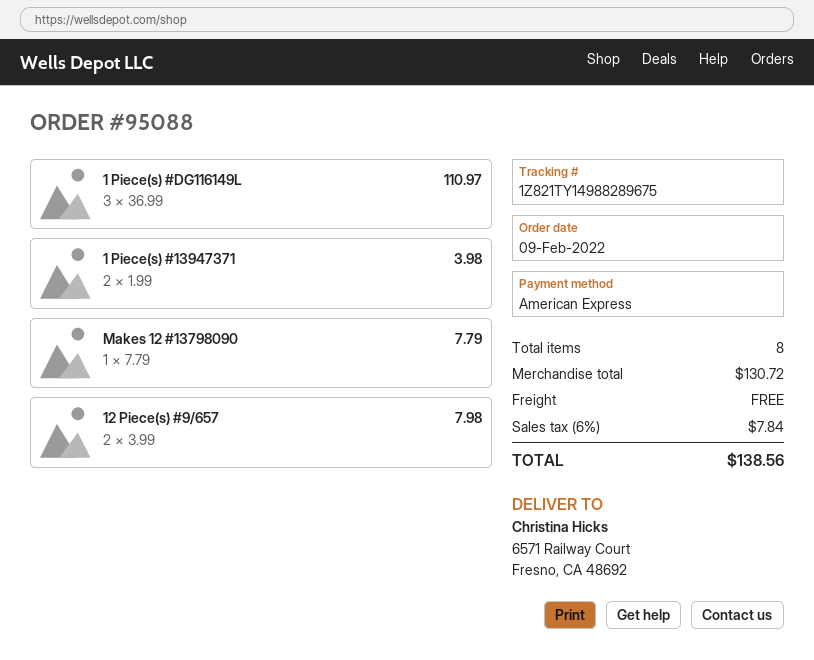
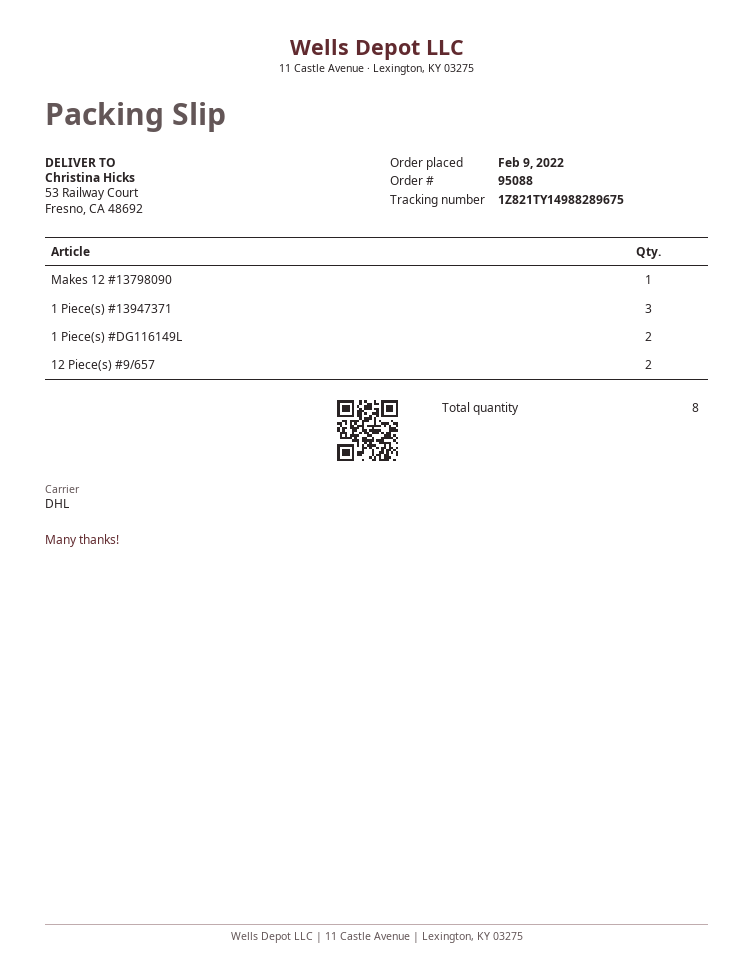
ship to: 6571 Railway Court, Fresno, CA 48692 -> 53 Railway Court, Fresno, CA 48692
1 Piece(s) #DG116149L: 3 -> 2
1 Piece(s) #13947371: 2 -> 3

